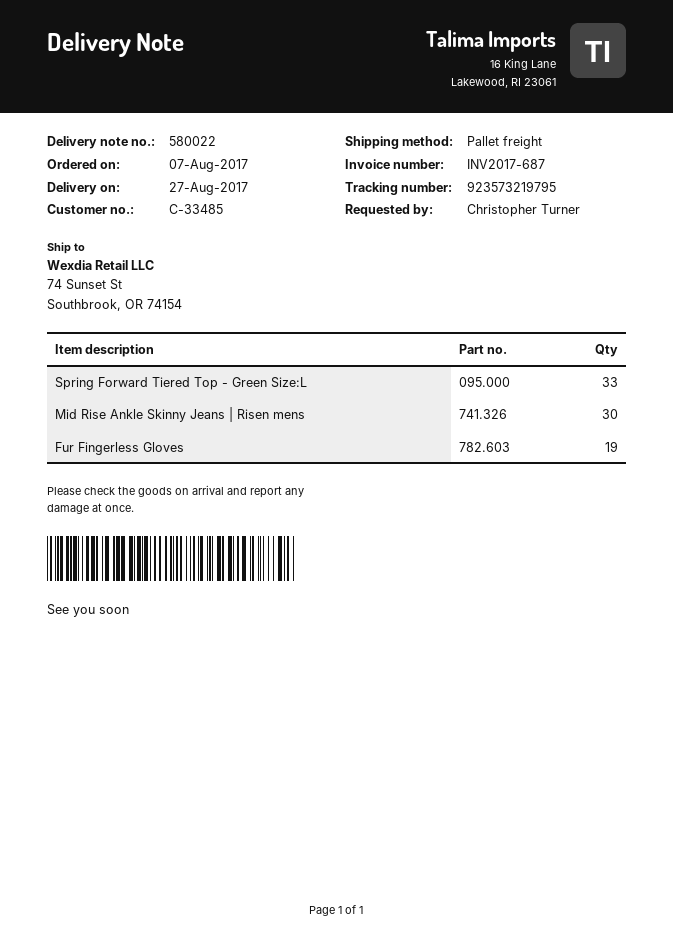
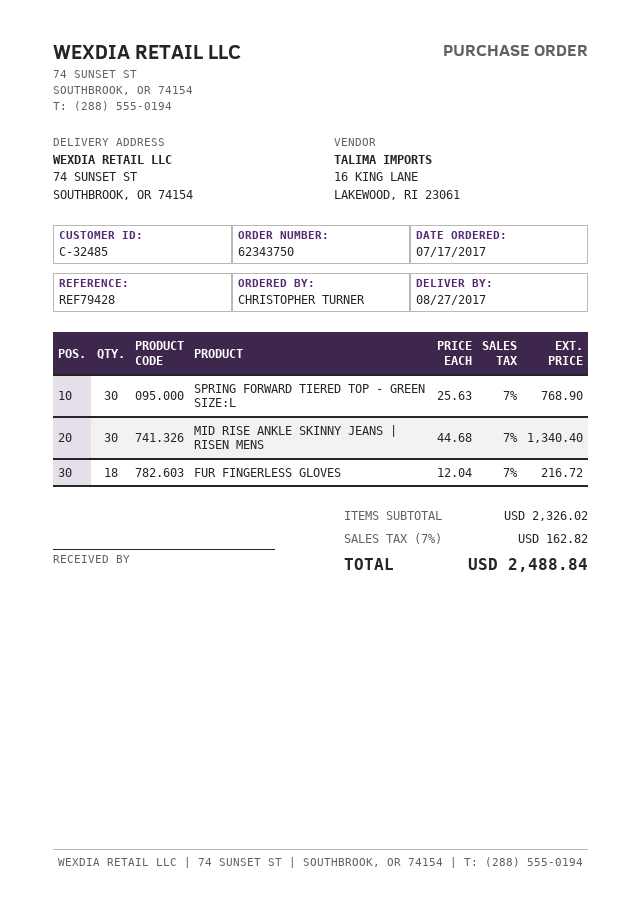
order date: 2017-08-07 -> 2017-07-17
customer number: C-33485 -> C-32485
Spring Forward Tiered Top - Green Size:L: 33 -> 30
Fur Fingerless Gloves: 19 -> 18

